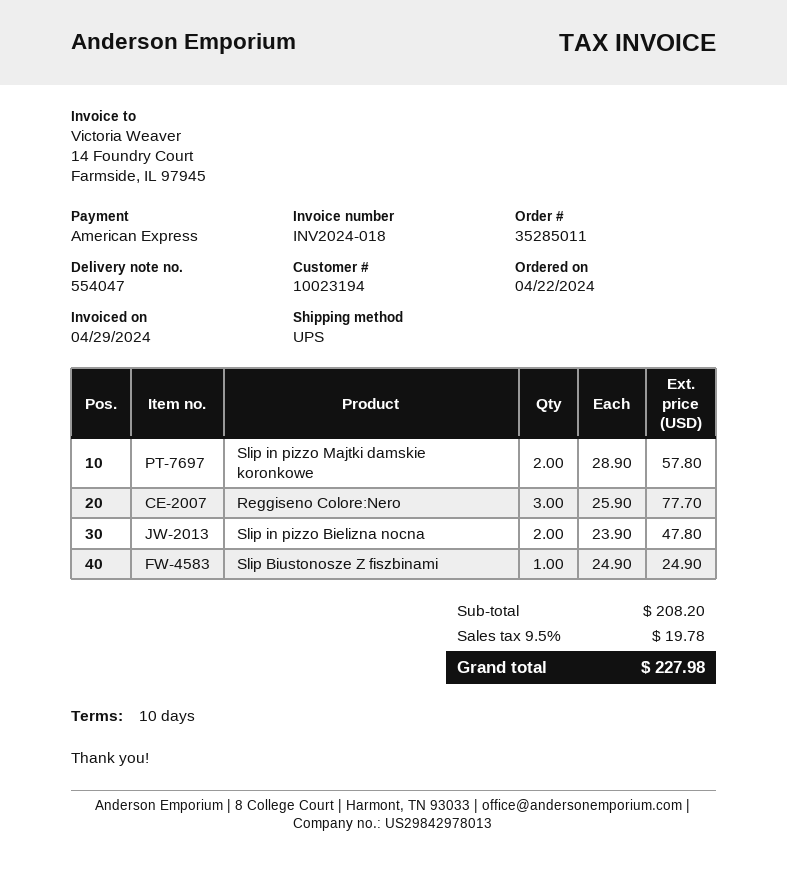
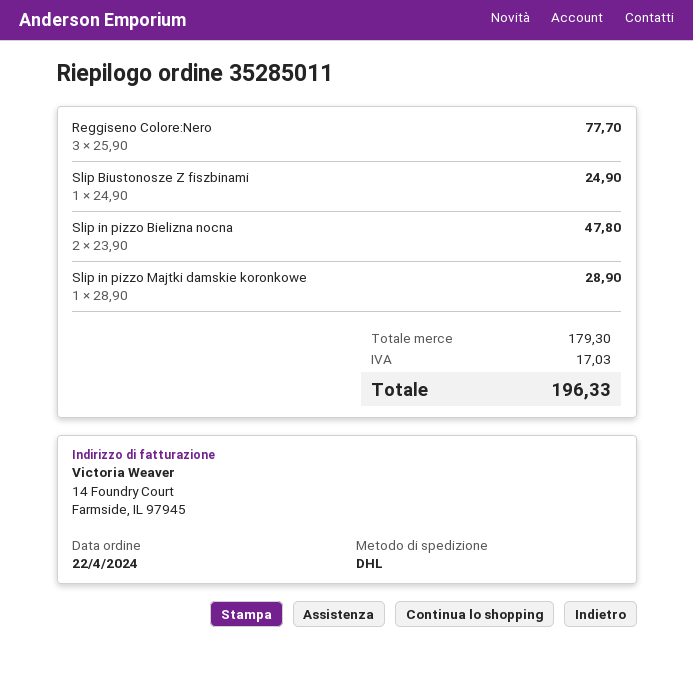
shipping method: UPS -> DHL
Slip in pizzo Majtki damskie koronkowe: 2 x 28.90 = 57.80 -> 1 x 28.90 = 28.90
subtotal: 208.20 -> 179.30
tax: 19.78 -> 17.03
total: 227.98 -> 196.33

